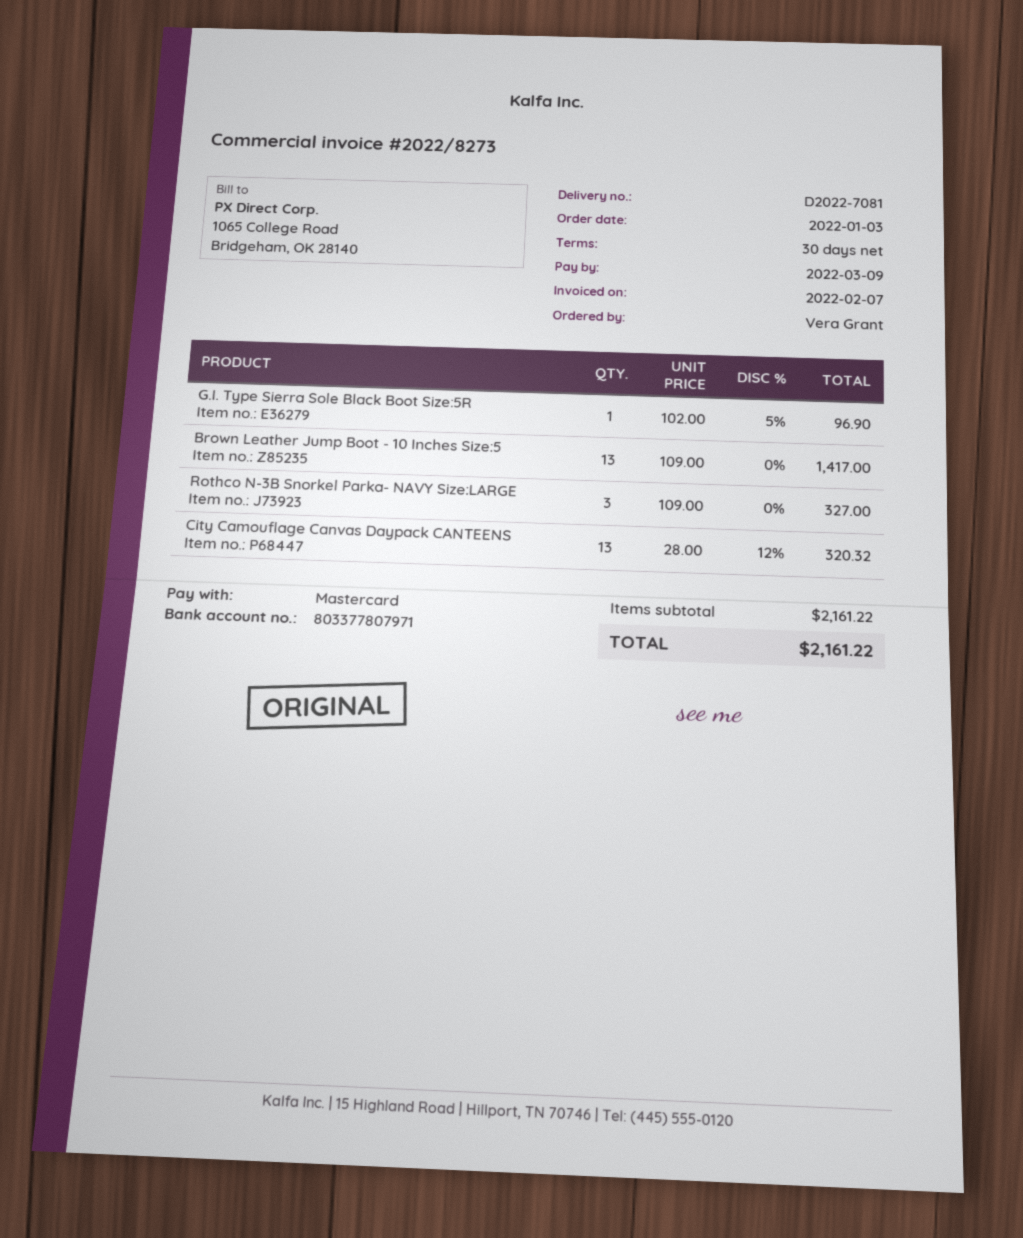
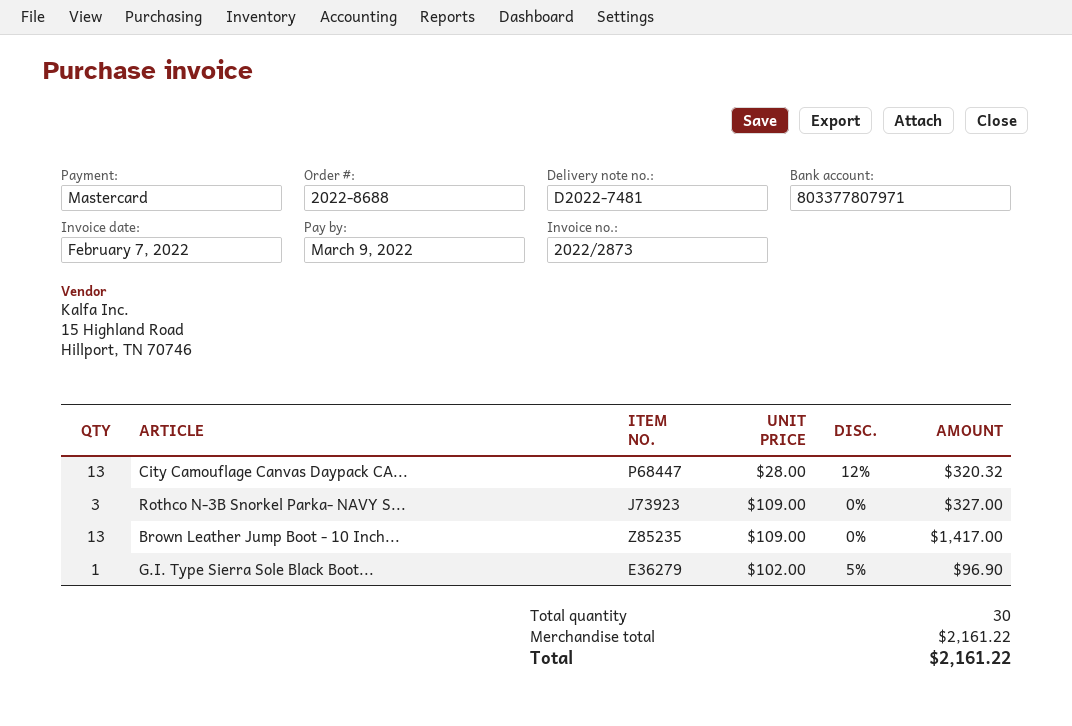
delivery note number: D2022-7081 -> D2022-7481
invoice number: 2022/8273 -> 2022/2873

